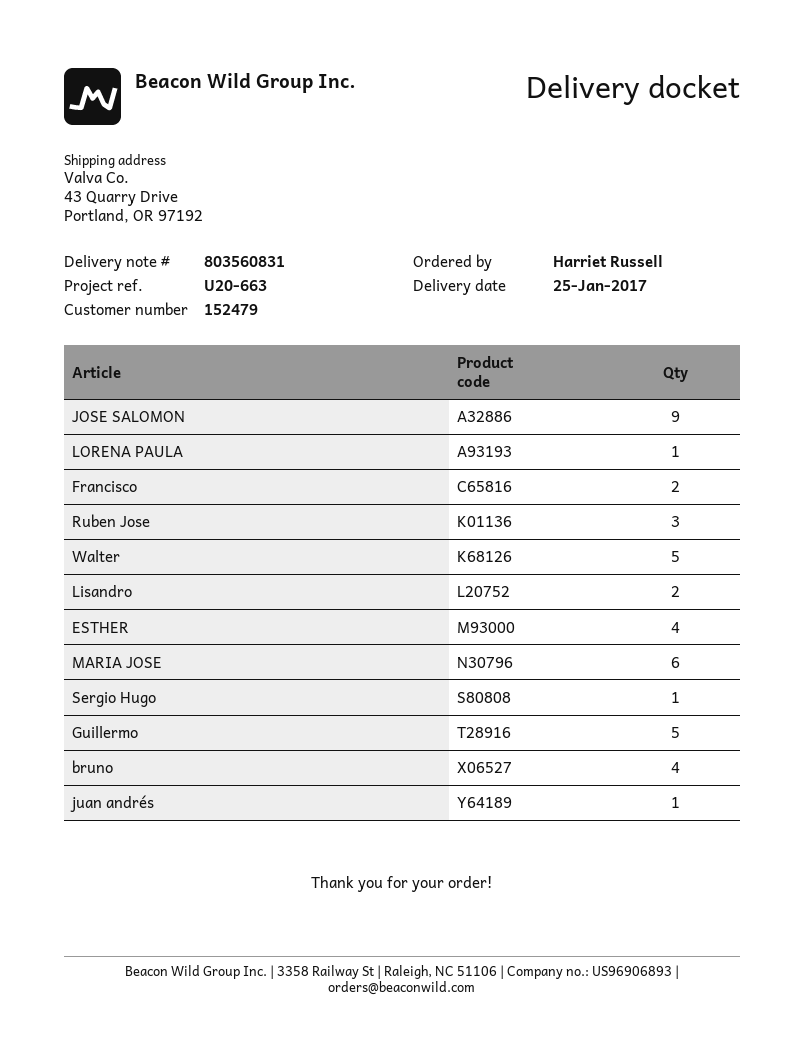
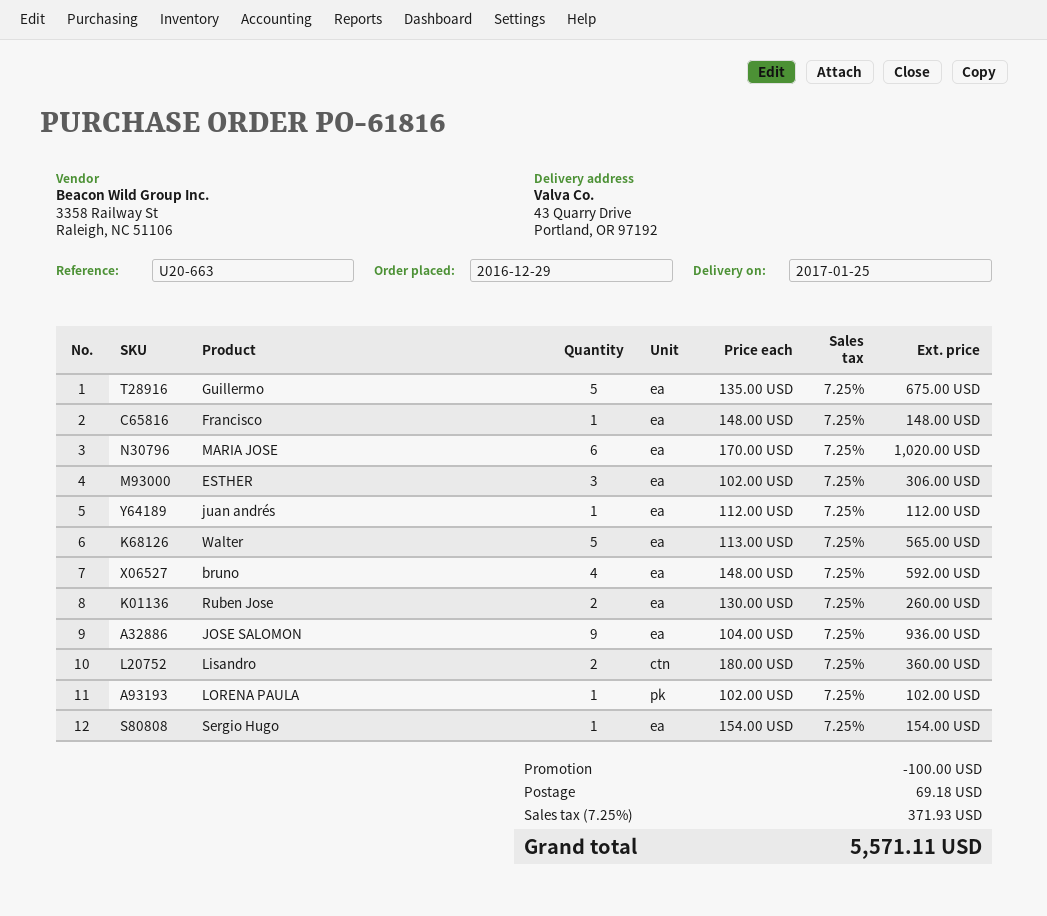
Francisco: 2 -> 1
Ruben Jose: 3 -> 2
ESTHER: 4 -> 3

